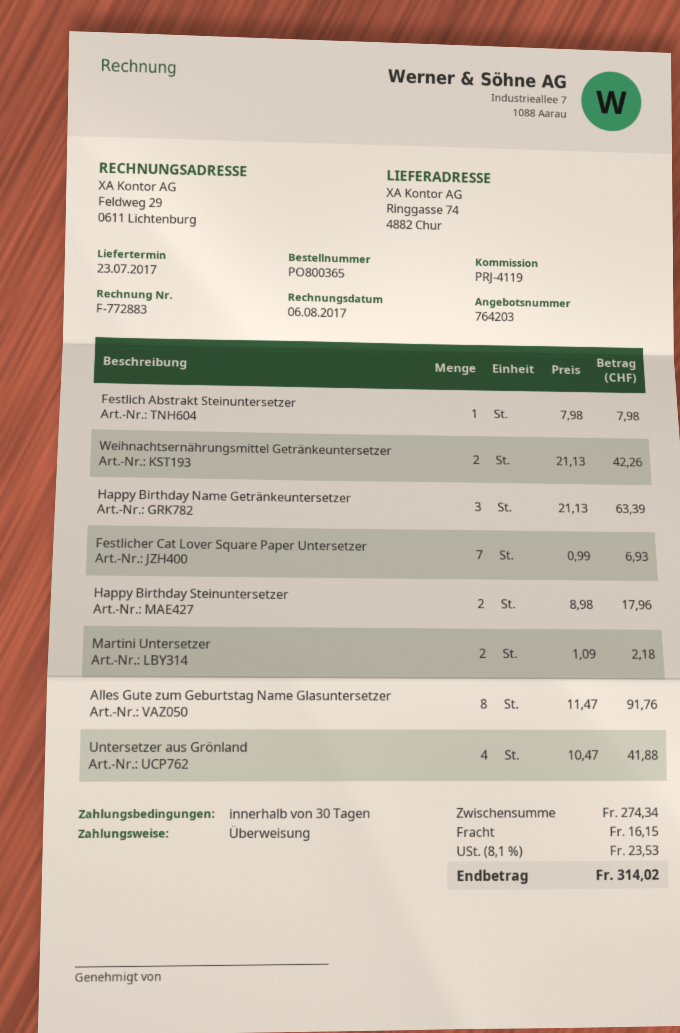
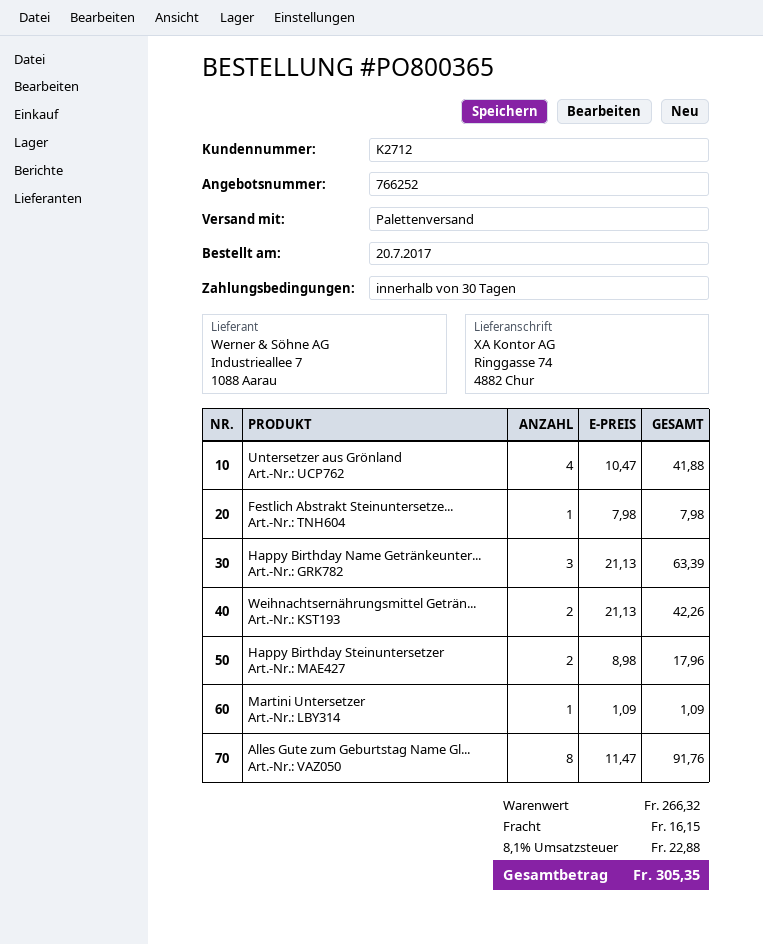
quote number: 764203 -> 766252
Festlicher Cat Lover Square Paper Untersetzer: 7 x 0.99 = 6.93 -> none
Martini Untersetzer: 2 x 1.09 = 2.18 -> 1 x 1.09 = 1.09
subtotal: 274.34 -> 266.32
tax: 8.1% = 23.53 -> 8.1% = 22.88
total: 314.02 -> 305.35

